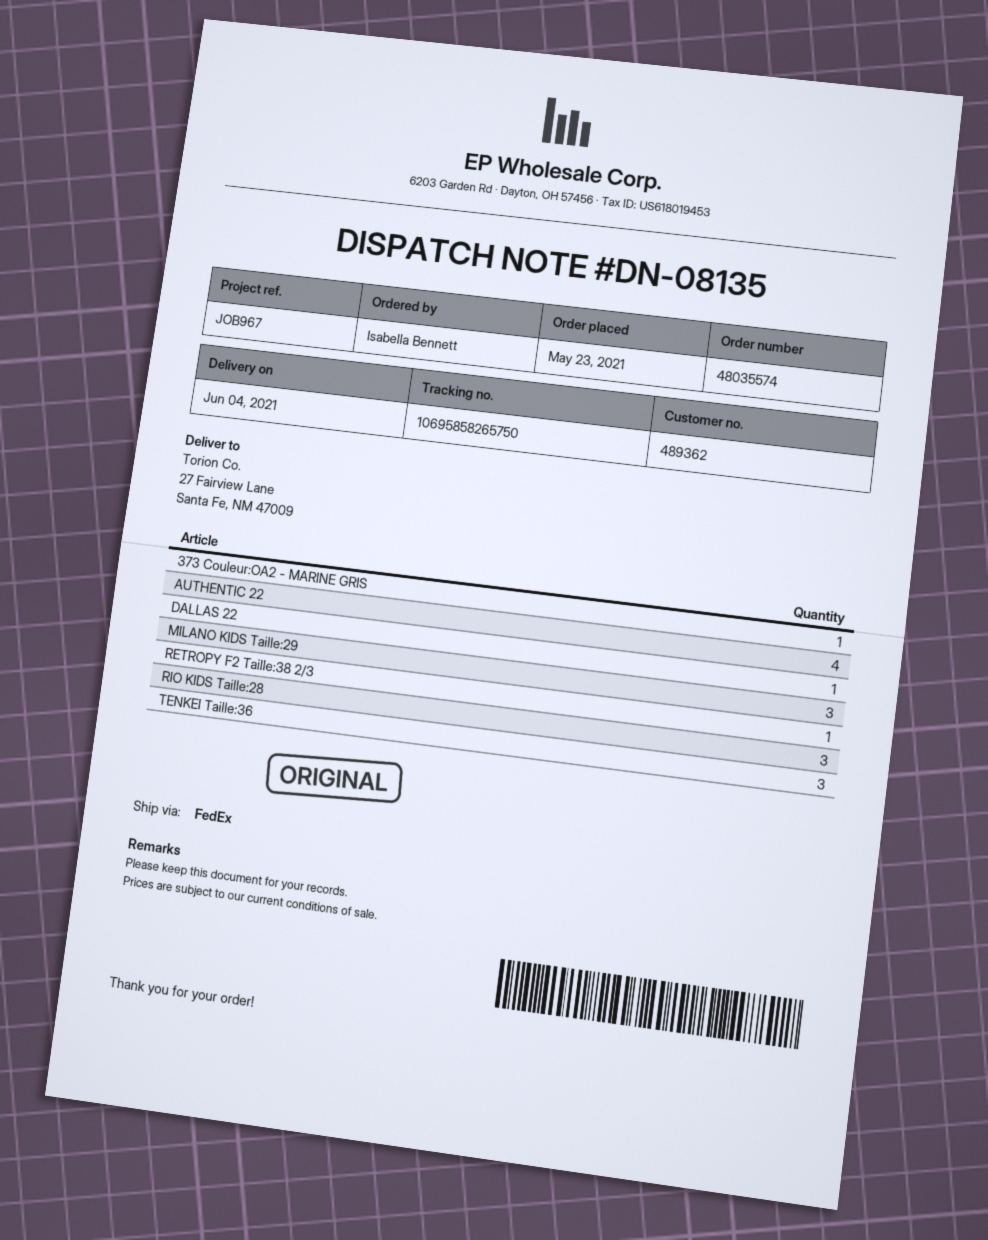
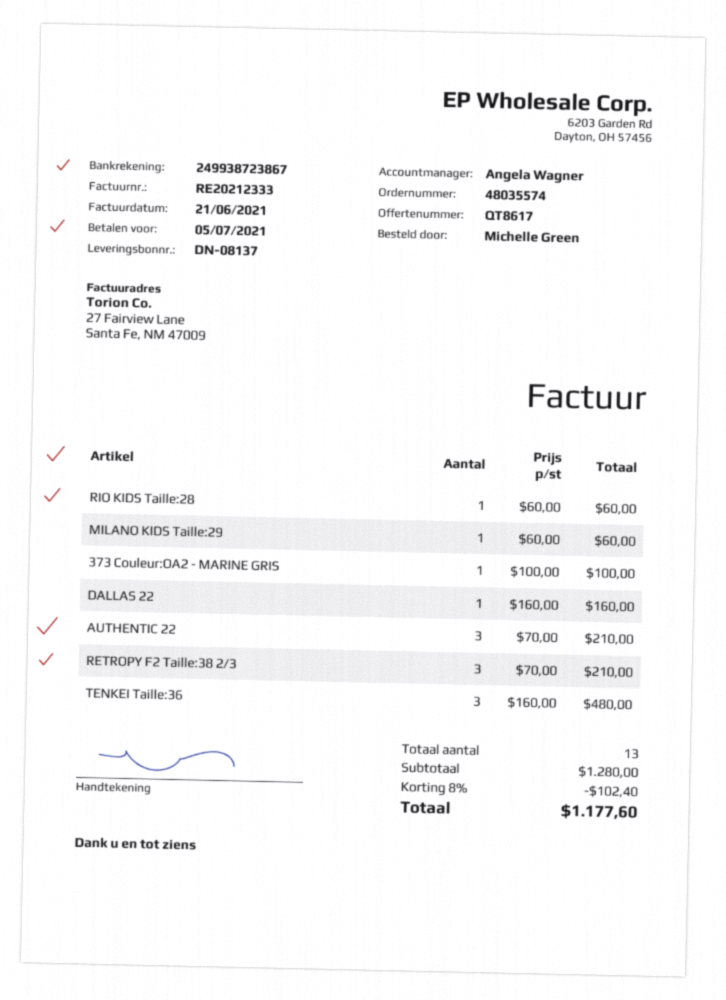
delivery note number: DN-08135 -> DN-08137
ordered by: Isabella Bennett -> Michelle Green
AUTHENTIC 22: 4 -> 3
MILANO KIDS Taille:29: 3 -> 1
RETROPY F2 Taille:38 2/3: 1 -> 3
RIO KIDS Taille:28: 3 -> 1

